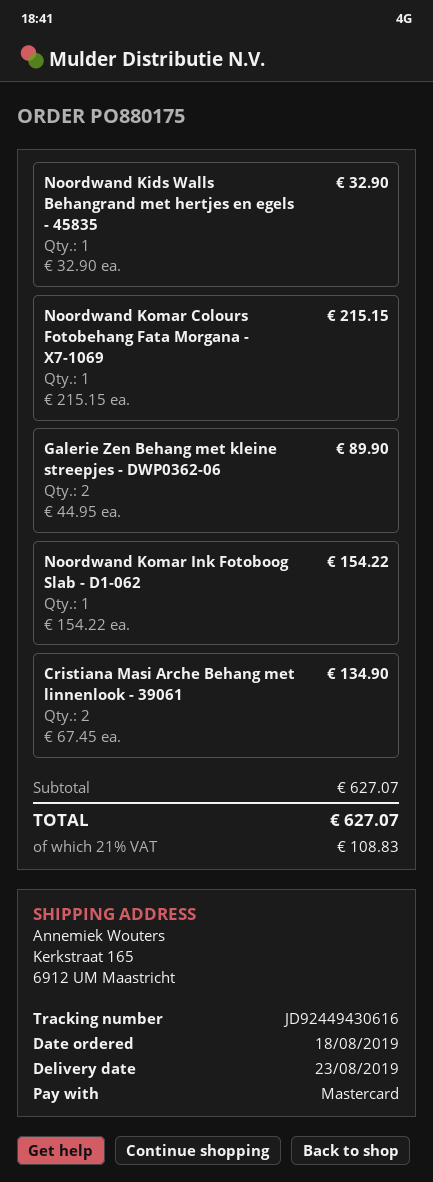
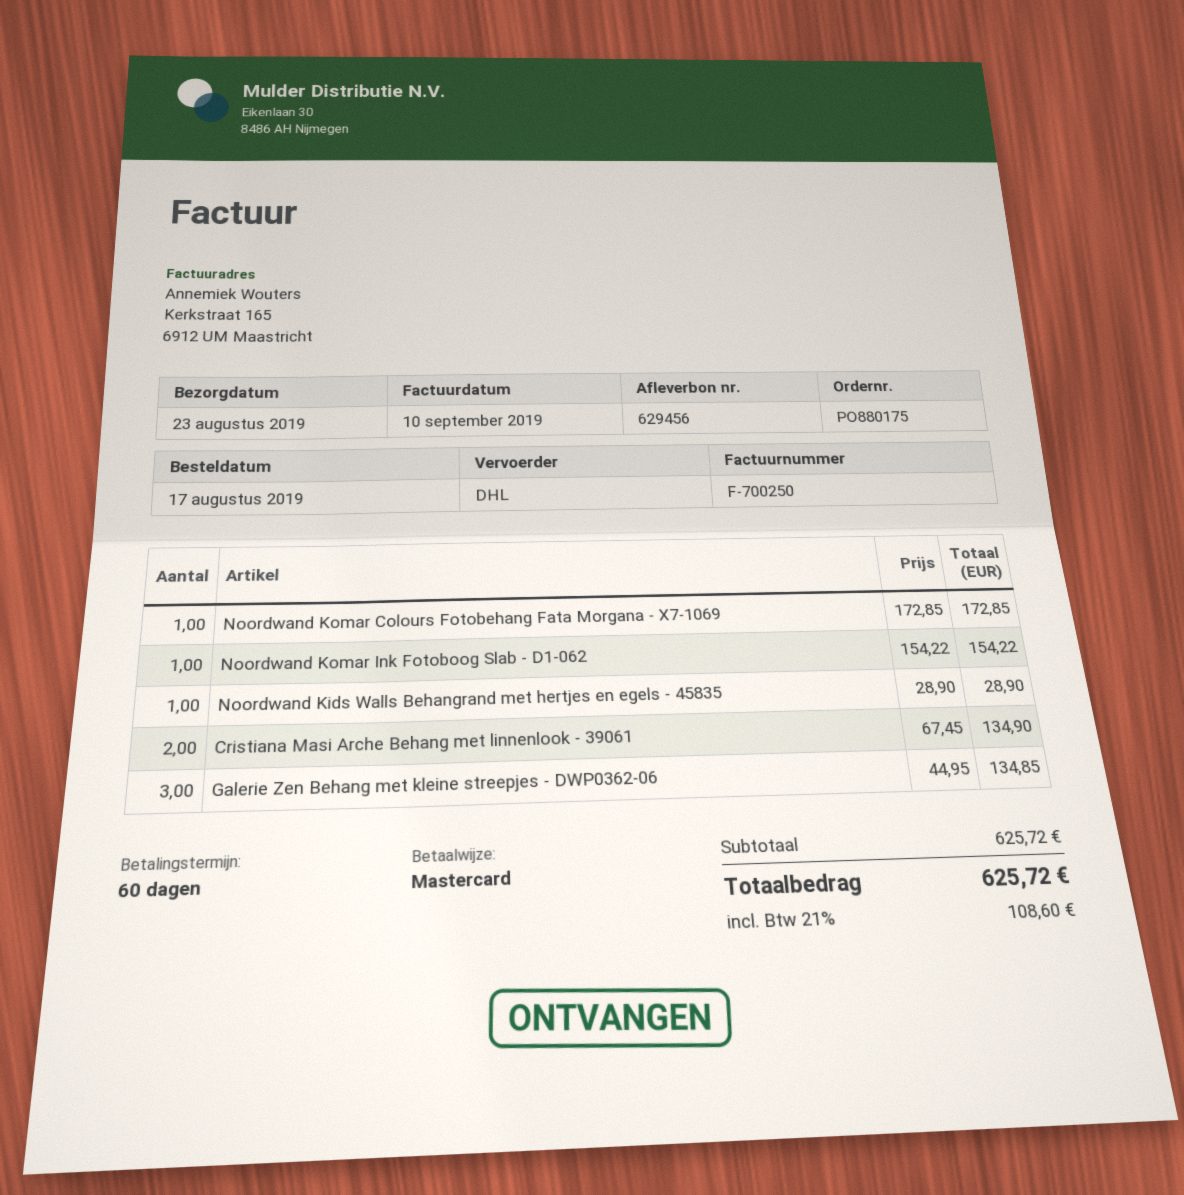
order date: 2019-08-18 -> 2019-08-17
Noordwand Kids Walls Behangrand met hertjes en egels - 45835: 1 x 32.90 = 32.90 -> 1 x 28.90 = 28.90
Noordwand Komar Colours Fotobehang Fata Morgana - X7-1069: 1 x 215.15 = 215.15 -> 1 x 172.85 = 172.85
Galerie Zen Behang met kleine streepjes - DWP0362-06: 2 x 44.95 = 89.90 -> 3 x 44.95 = 134.85
subtotal: 627.07 -> 625.72
tax: 21% = 108.83 -> 21% = 108.60
total: 627.07 -> 625.72

